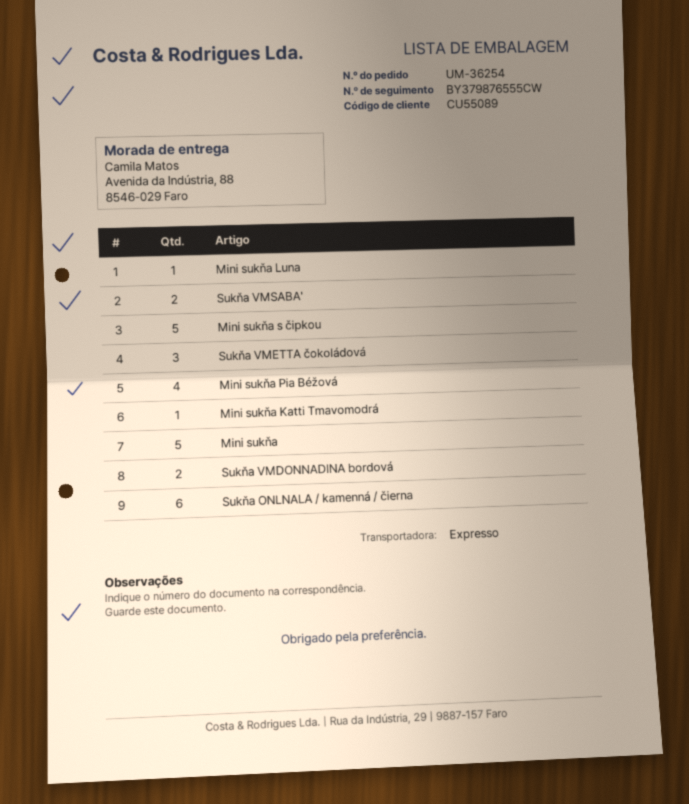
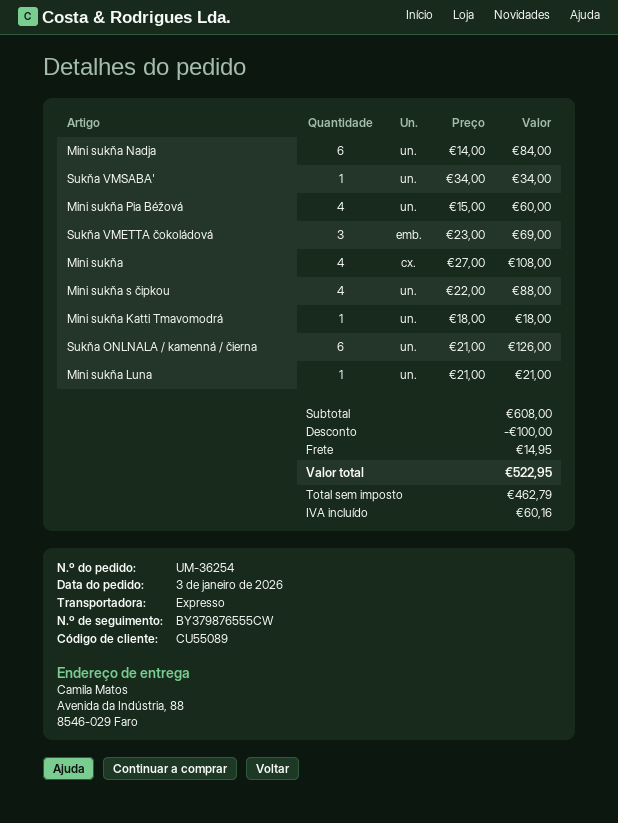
Sukňa VMSABA': 2 -> 1
Mini sukňa s čipkou: 5 -> 4
Mini sukňa: 5 -> 4
Sukňa VMDONNADINA bordová: 2 -> none
Mini sukňa Nadja: none -> 6

